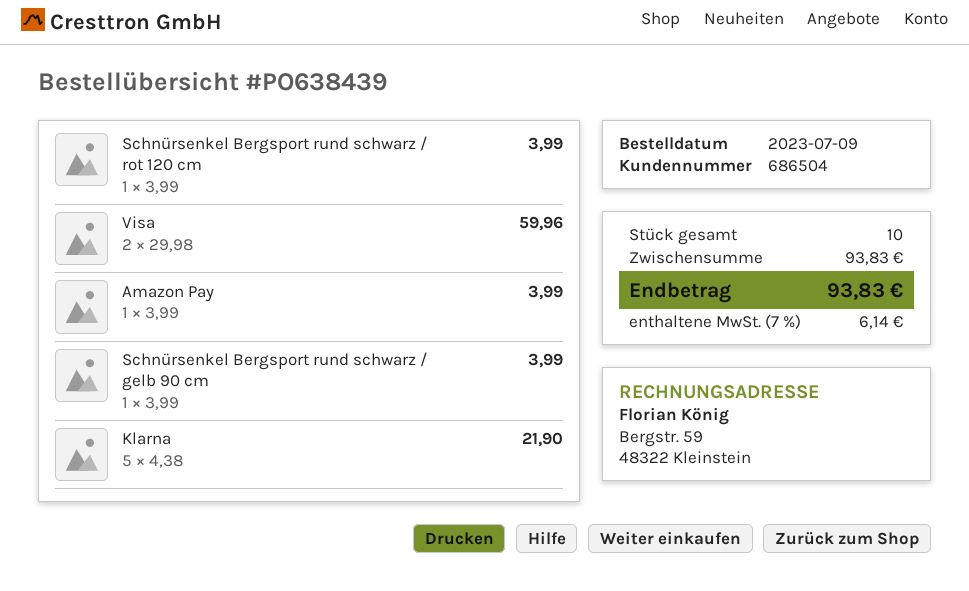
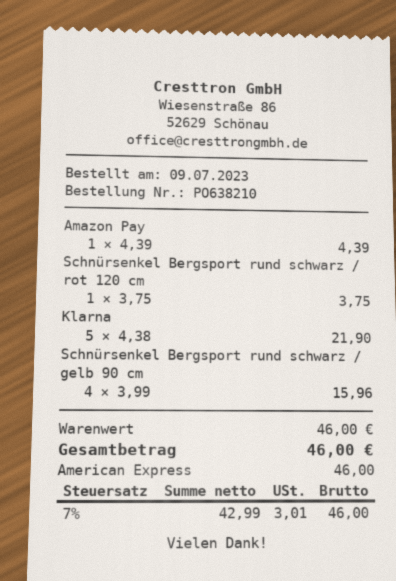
order number: PO638439 -> PO638210
Schnürsenkel Bergsport rund schwarz / rot 120 cm: 1 x 3.99 = 3.99 -> 1 x 3.75 = 3.75
Visa: 2 x 29.98 = 59.96 -> none
Amazon Pay: 1 x 3.99 = 3.99 -> 1 x 4.39 = 4.39
Schnürsenkel Bergsport rund schwarz / gelb 90 cm: 1 x 3.99 = 3.99 -> 4 x 3.99 = 15.96
subtotal: 93.83 -> 46.00
tax: 7% = 6.14 -> 7% = 3.01
total: 93.83 -> 46.00

